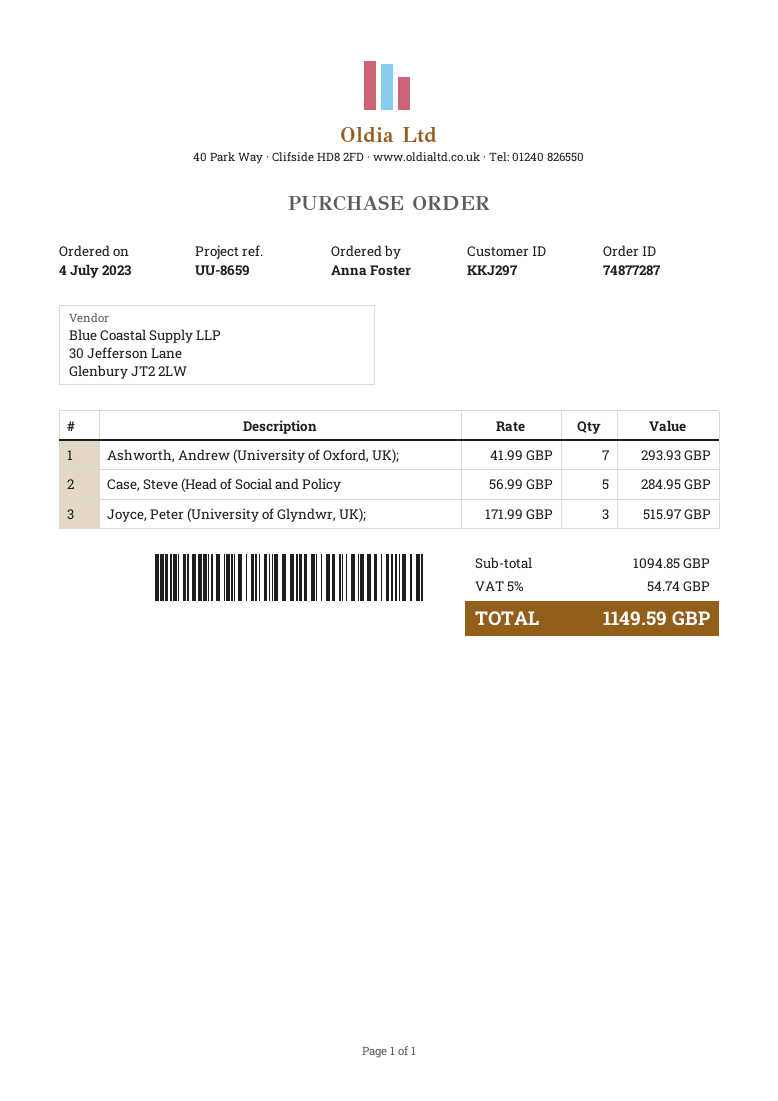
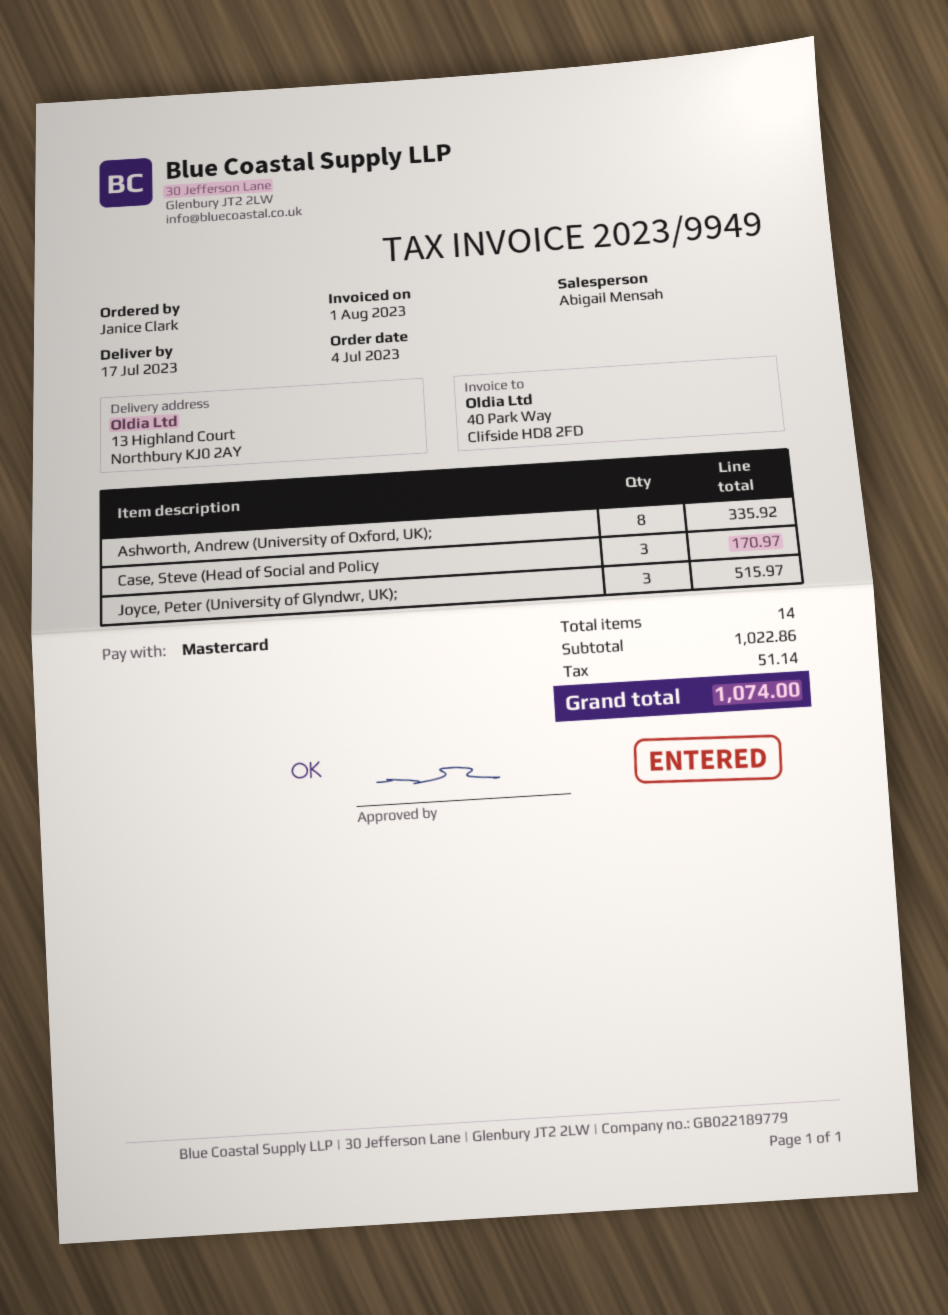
ordered by: Anna Foster -> Janice Clark
Ashworth, Andrew (University of Oxford, UK);: 7 for 293.93 -> 8 for 335.92
Case, Steve (Head of Social and Policy: 5 for 284.95 -> 3 for 170.97
subtotal: 1094.85 -> 1022.86
tax: 54.74 -> 51.14
total: 1149.59 -> 1074.00

